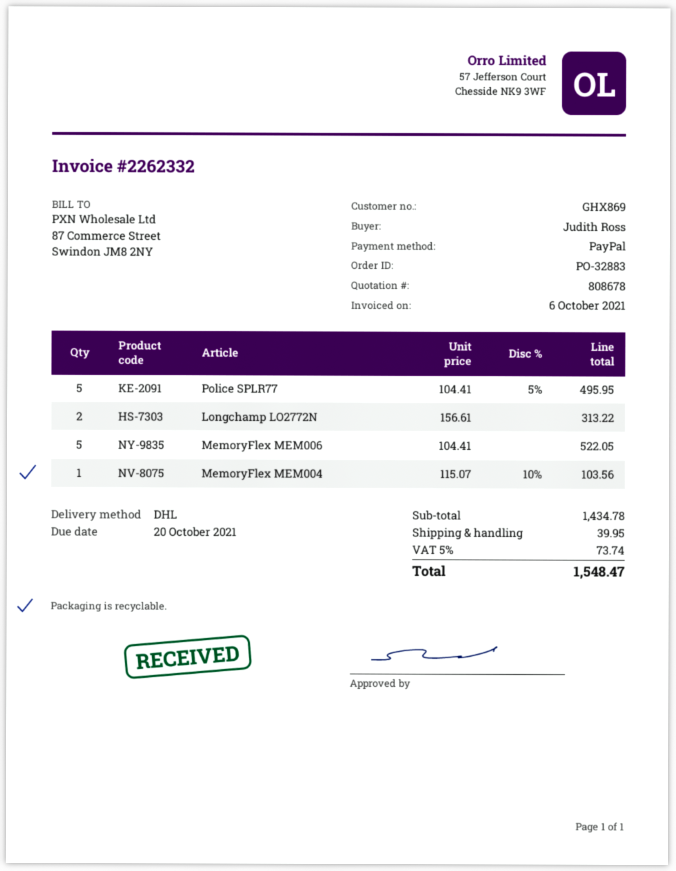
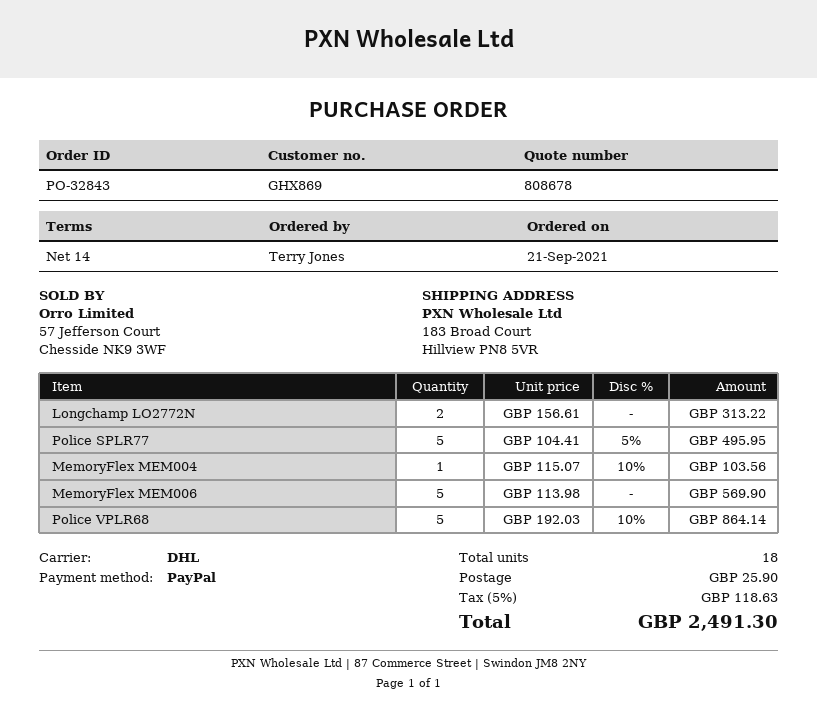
order number: PO-32883 -> PO-32843
ordered by: Judith Ross -> Terry Jones
MemoryFlex MEM006: 5 x 104.41 = 522.05 -> 5 x 113.98 = 569.90
Police VPLR68: none -> 5 x 192.03 - 10% = 864.14
shipping: 39.95 -> 25.90
tax: 5% = 73.74 -> 5% = 118.63
total: 1548.47 -> 2491.30

